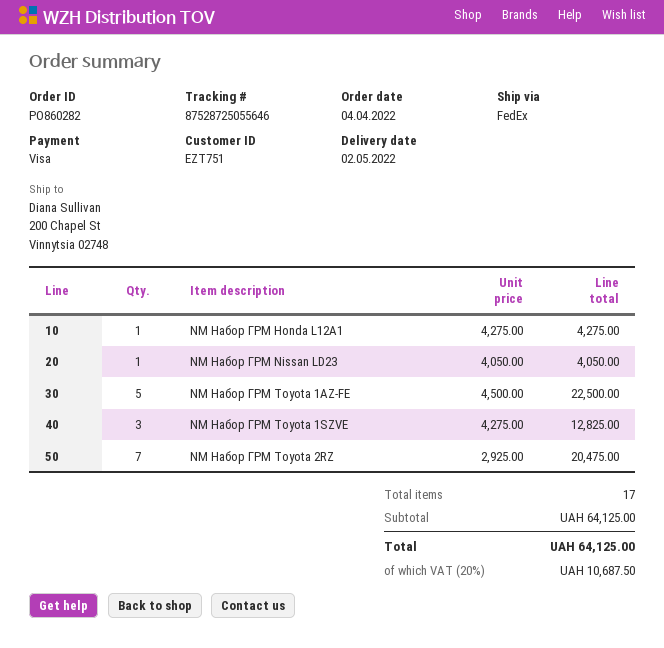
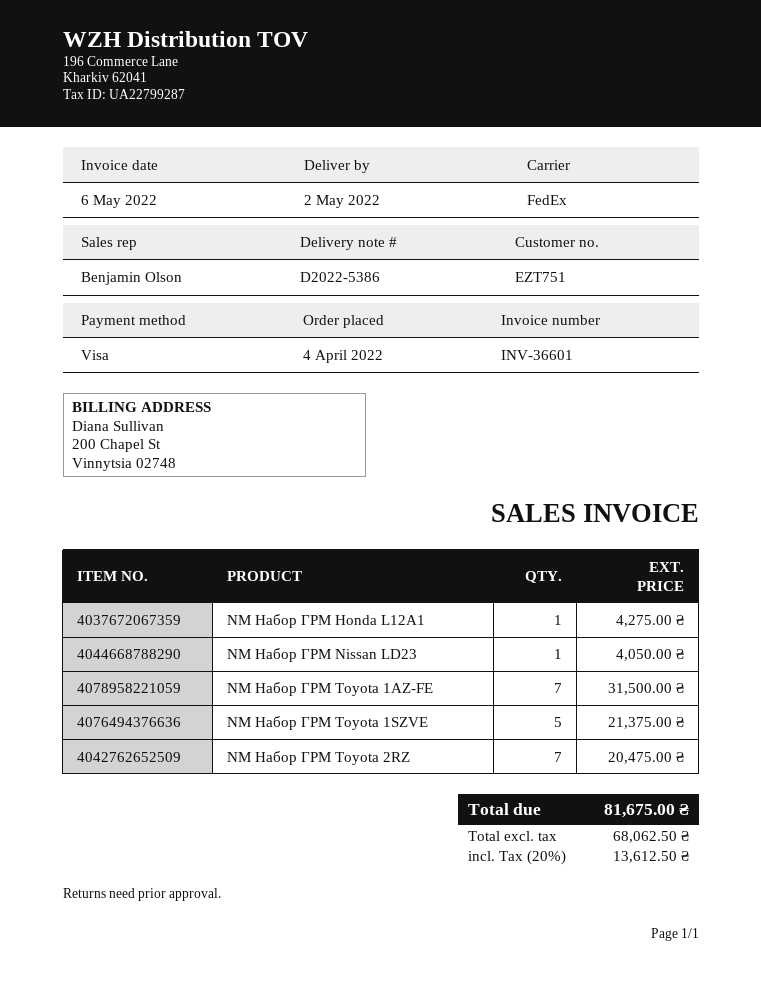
NM Набор ГРМ Toyota 1AZ-FE: 5 for 22500.00 -> 7 for 31500.00
NM Набор ГРМ Toyota 1SZVE: 3 for 12825.00 -> 5 for 21375.00
tax: 20% = 10687.50 -> 20% = 13612.50
total: 64125.00 -> 81675.00

